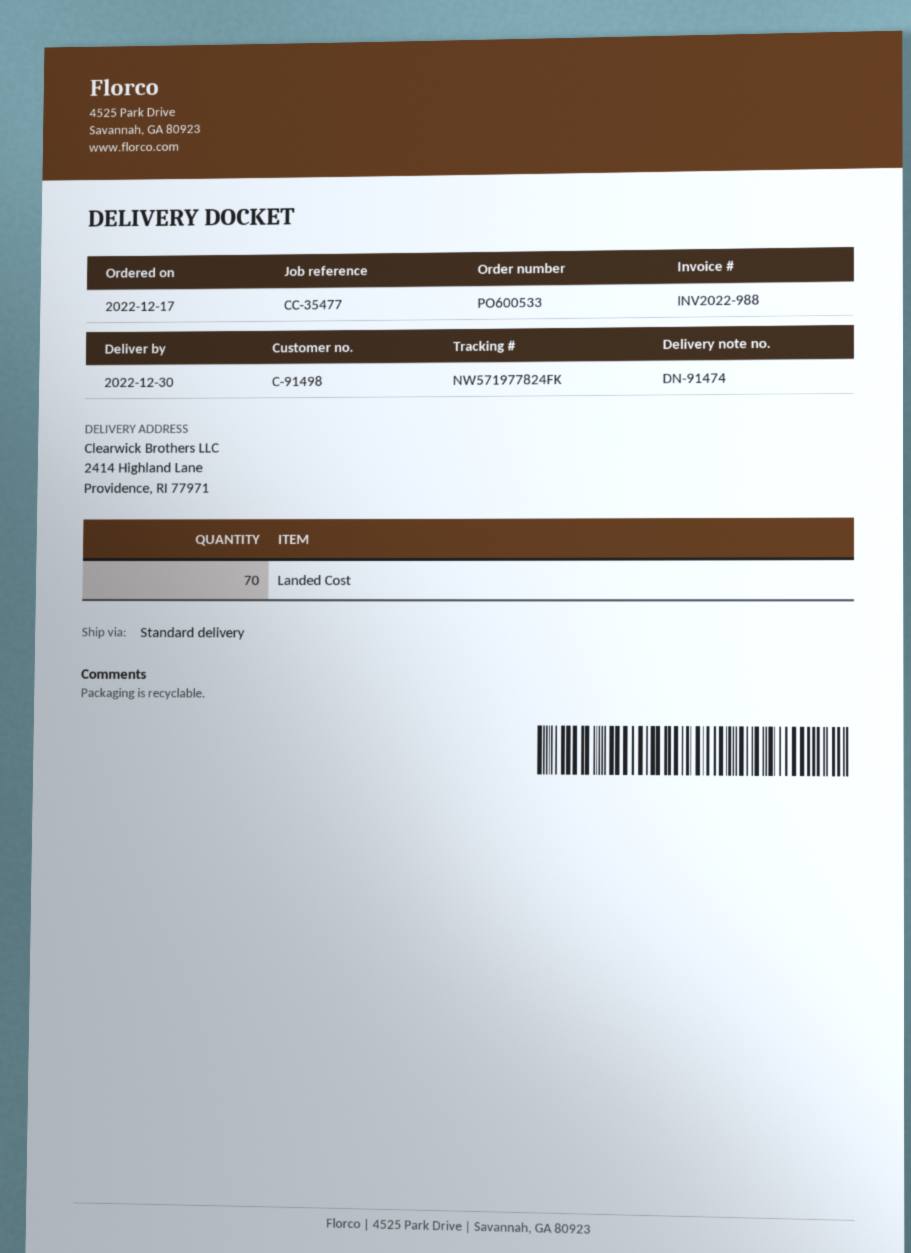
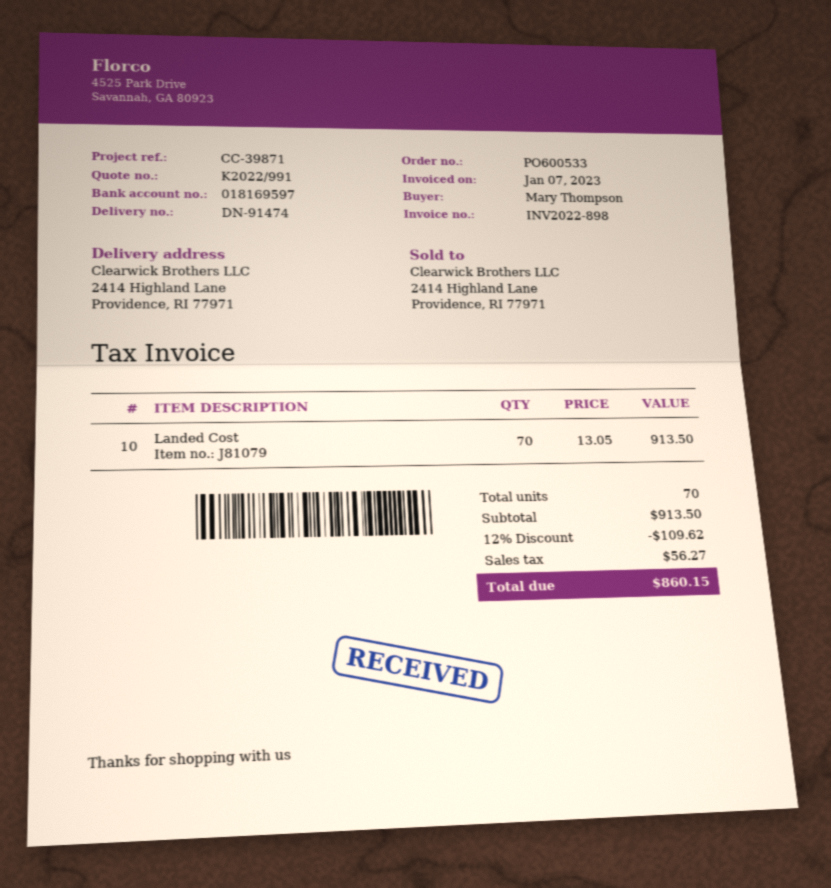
invoice number: INV2022-988 -> INV2022-898
reference: CC-35477 -> CC-39871

